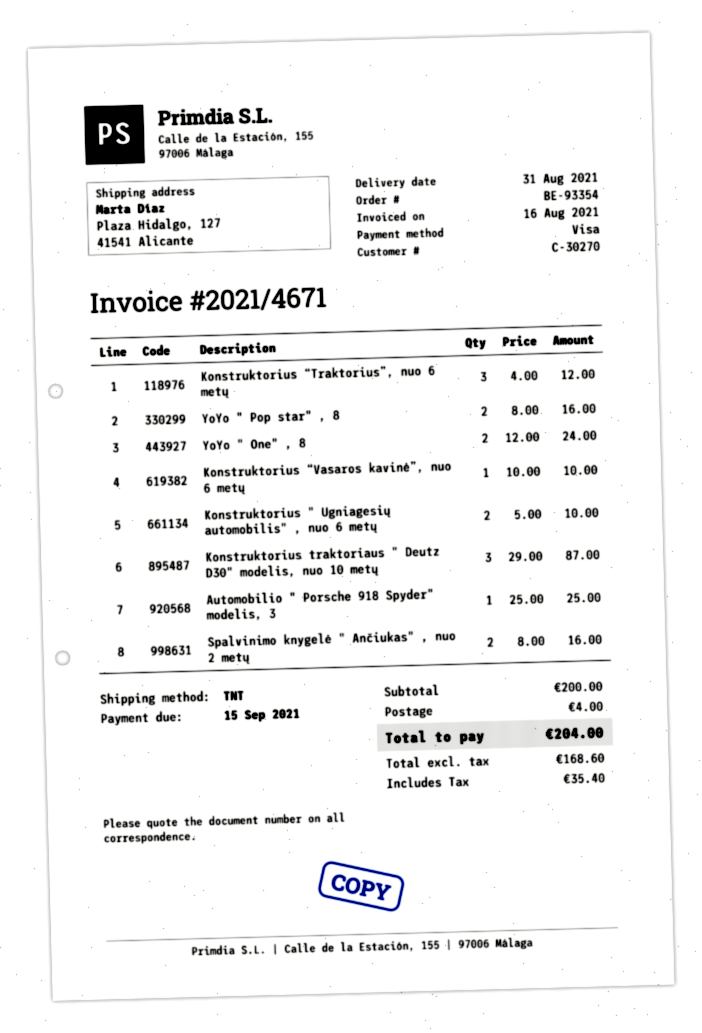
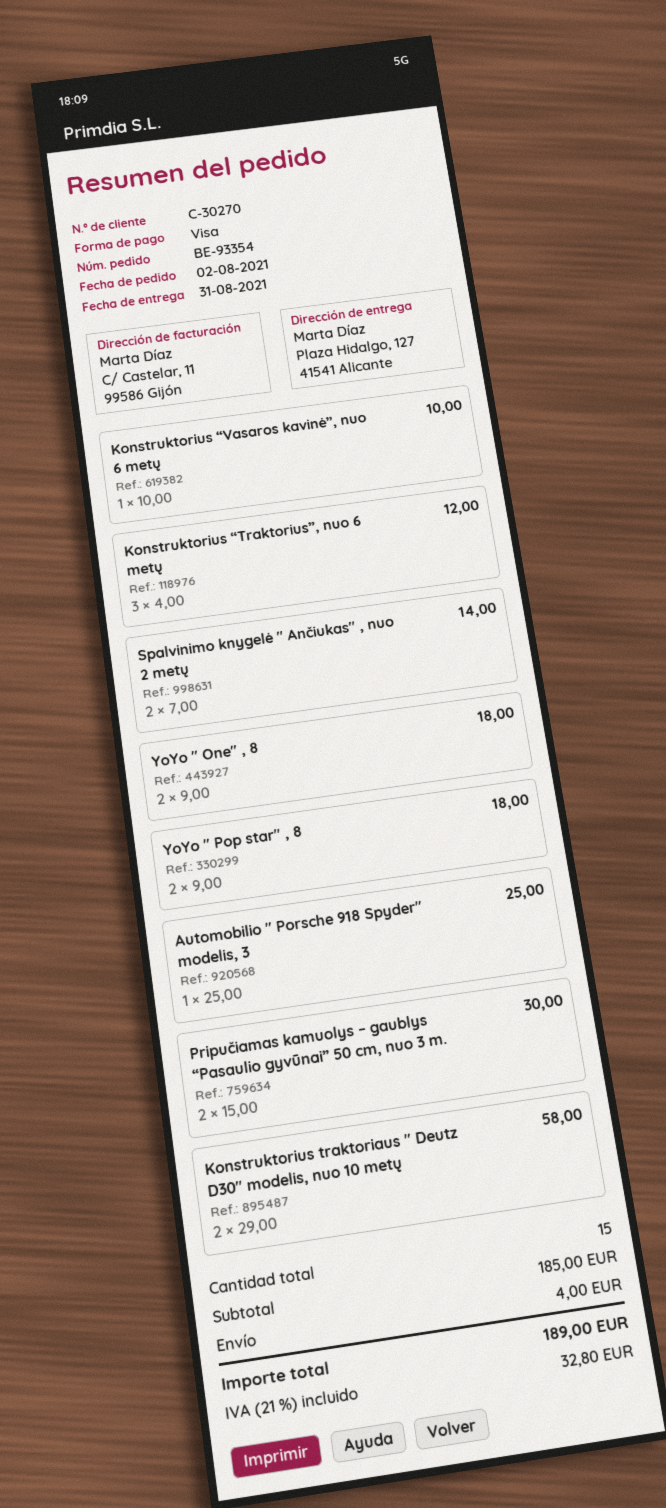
YoYo " Pop star" , 8: 2 x 8.00 = 16.00 -> 2 x 9.00 = 18.00
YoYo " One" , 8: 2 x 12.00 = 24.00 -> 2 x 9.00 = 18.00
Konstruktorius " Ugniagesių automobilis" , nuo 6 metų: 2 x 5.00 = 10.00 -> none
Konstruktorius traktoriaus " Deutz D30" modelis, nuo 10 metų: 3 x 29.00 = 87.00 -> 2 x 29.00 = 58.00
Spalvinimo knygelė " Ančiukas" , nuo 2 metų: 2 x 8.00 = 16.00 -> 2 x 7.00 = 14.00
Pripučiamas kamuolys – gaublys “Pasaulio gyvūnai” 50 cm, nuo 3 m.: none -> 2 x 15.00 = 30.00
subtotal: 200.00 -> 185.00
tax: 35.40 -> 32.80
total: 204.00 -> 189.00

